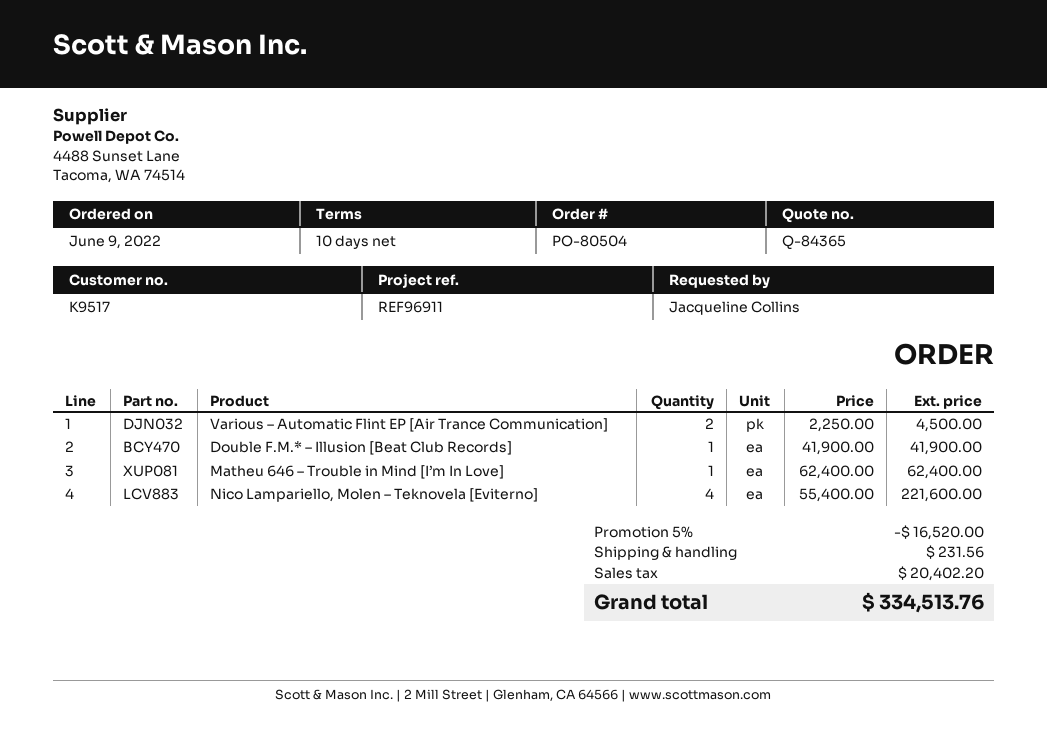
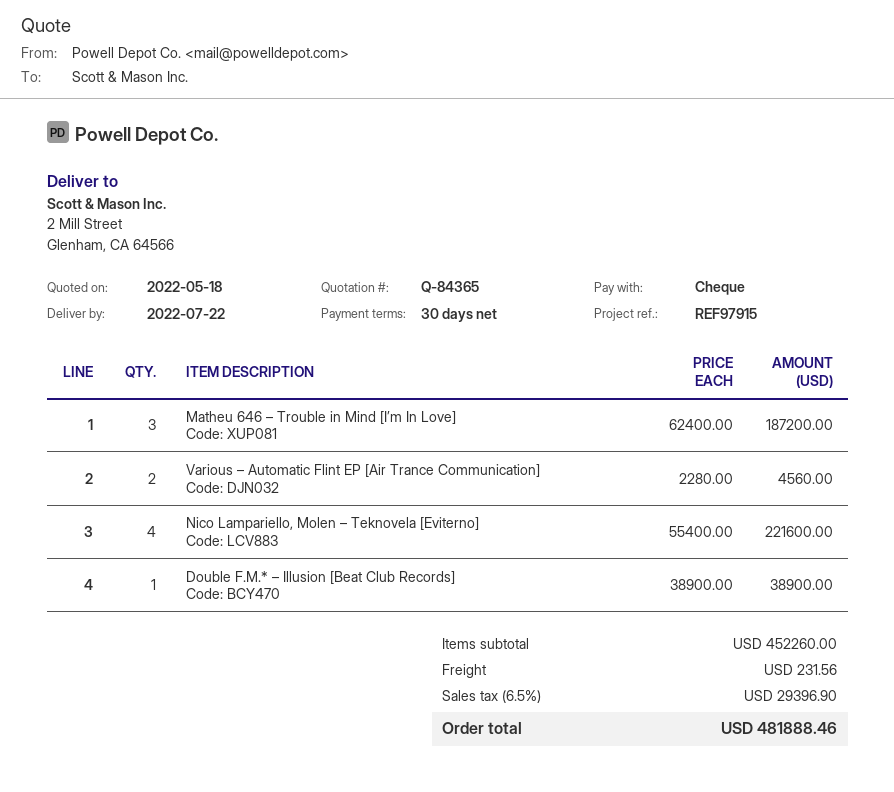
payment terms: 10 days -> 30 days
reference: REF96911 -> REF97915
Various – Automatic Flint EP [Air Trance Communication]: 2 x 2250.00 = 4500.00 -> 2 x 2280.00 = 4560.00
Double F.M.* – Illusion [Beat Club Records]: 1 x 41900.00 = 41900.00 -> 1 x 38900.00 = 38900.00
Matheu 646 – Trouble in Mind [I’m In Love]: 1 x 62400.00 = 62400.00 -> 3 x 62400.00 = 187200.00
discount: 5% = 16520.00 -> none
tax: 20402.20 -> 29396.90
total: 334513.76 -> 481888.46

